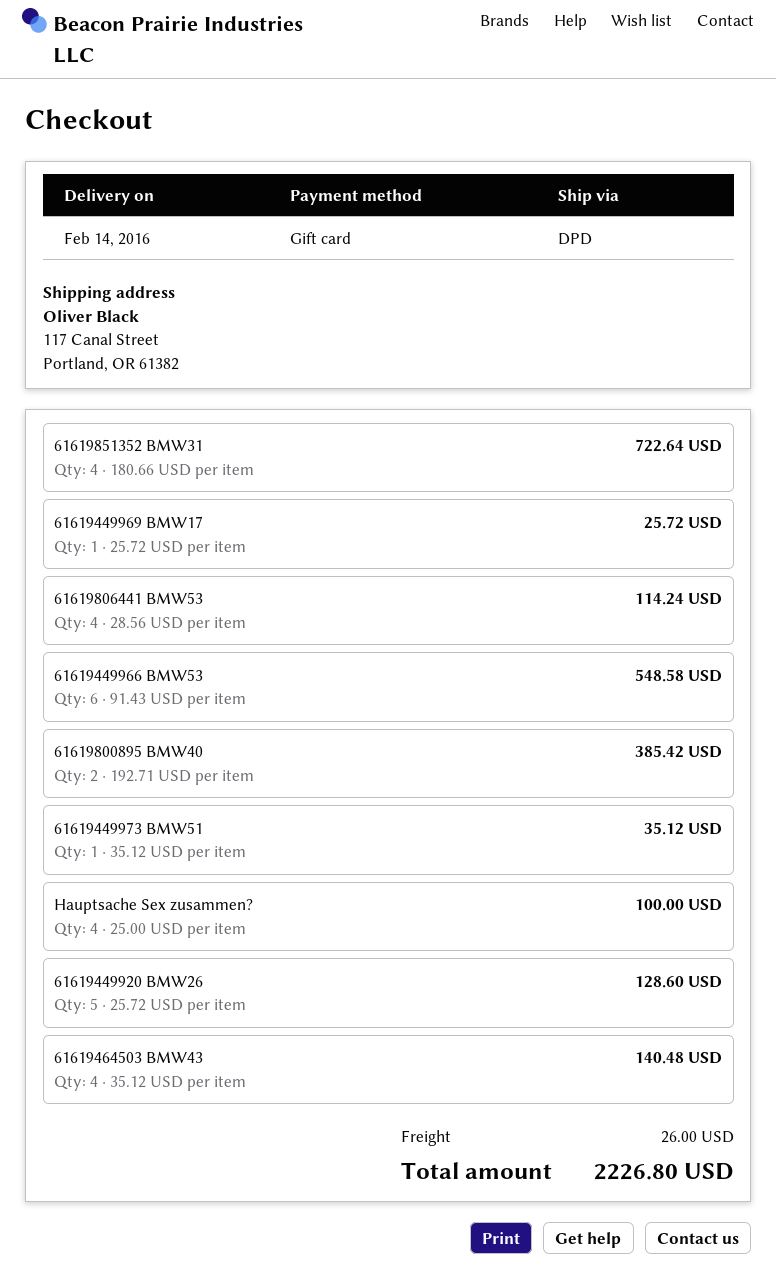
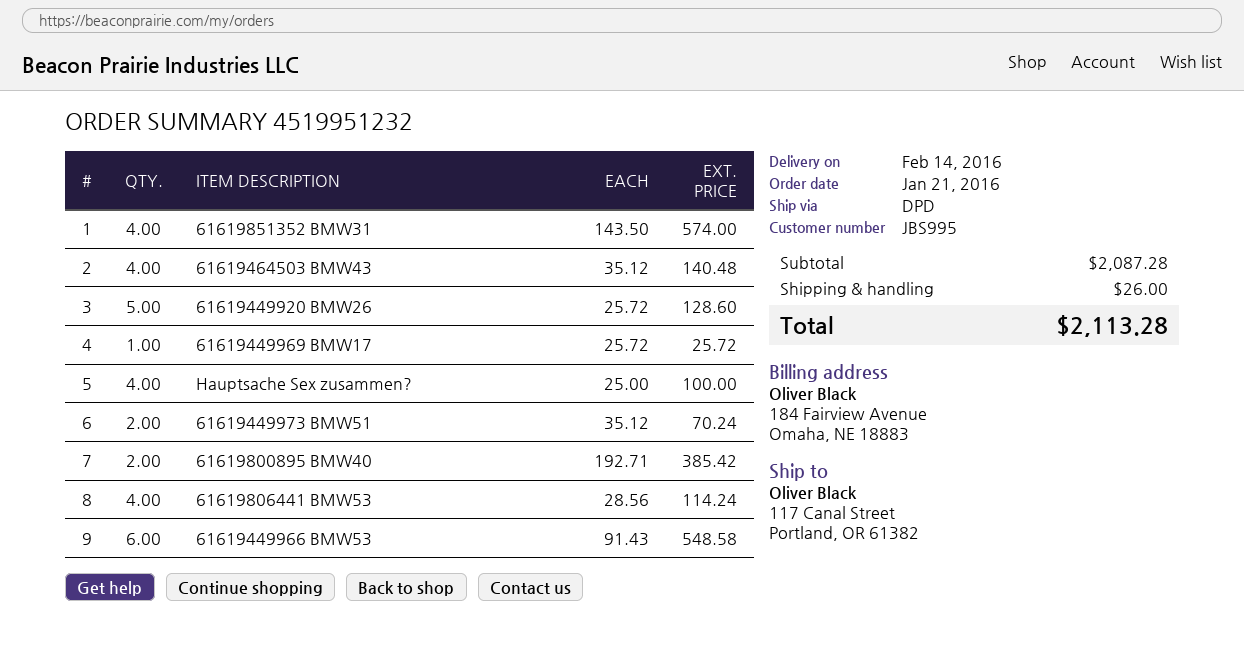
61619851352 BMW31: 4 x 180.66 = 722.64 -> 4 x 143.50 = 574.00
61619449973 BMW51: 1 x 35.12 = 35.12 -> 2 x 35.12 = 70.24
total: 2226.80 -> 2113.28

